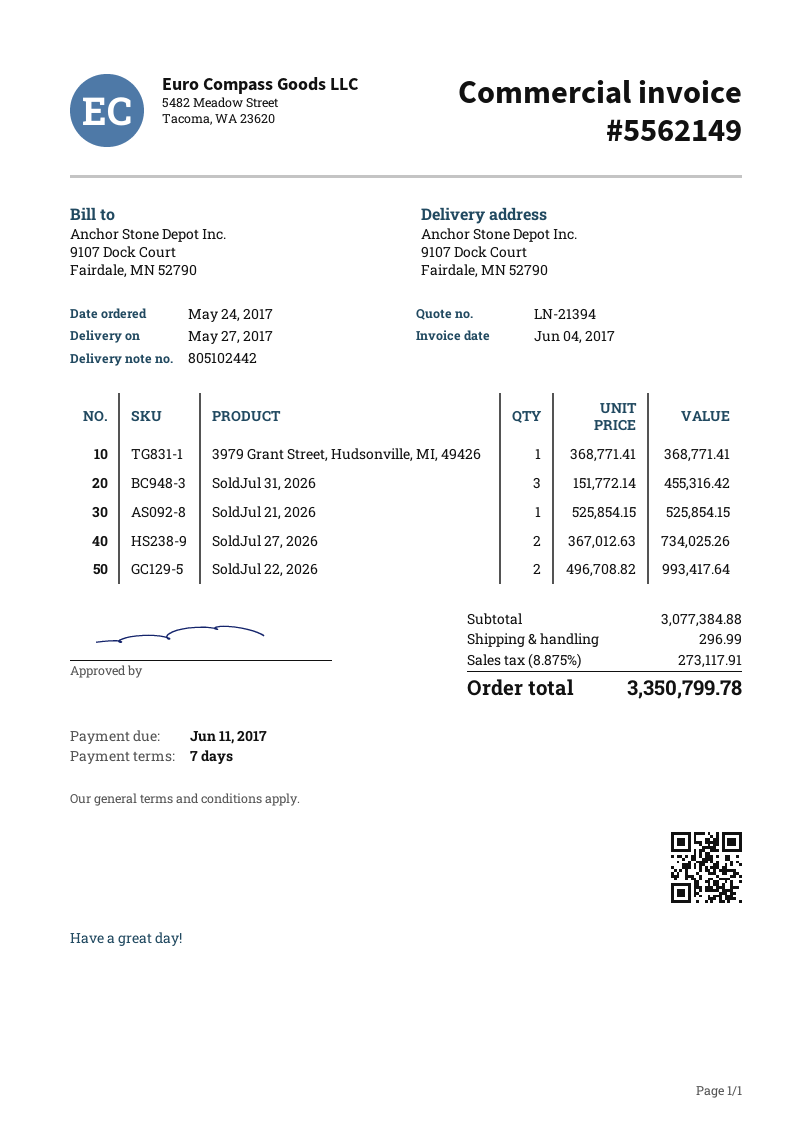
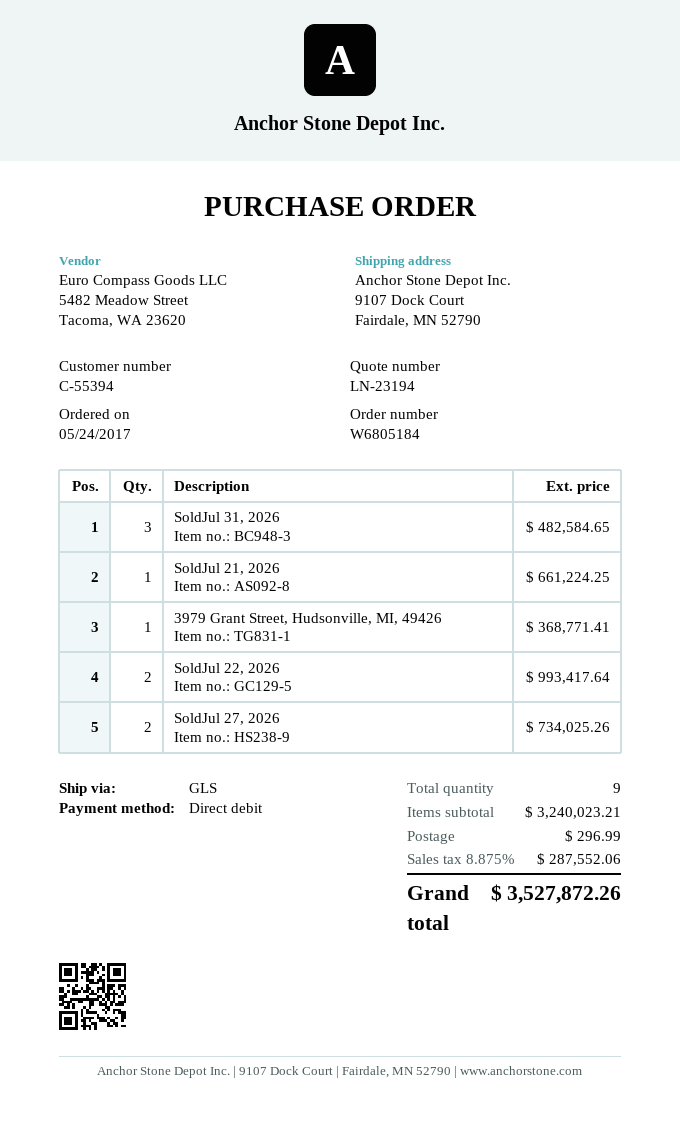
quote number: LN-21394 -> LN-23194
SoldJul 31, 2026: 3 for 455316.42 -> 3 for 482584.65
SoldJul 21, 2026: 1 for 525854.15 -> 1 for 661224.25
subtotal: 3077384.88 -> 3240023.21
tax: 8.875% = 273117.91 -> 8.875% = 287552.06
total: 3350799.78 -> 3527872.26

